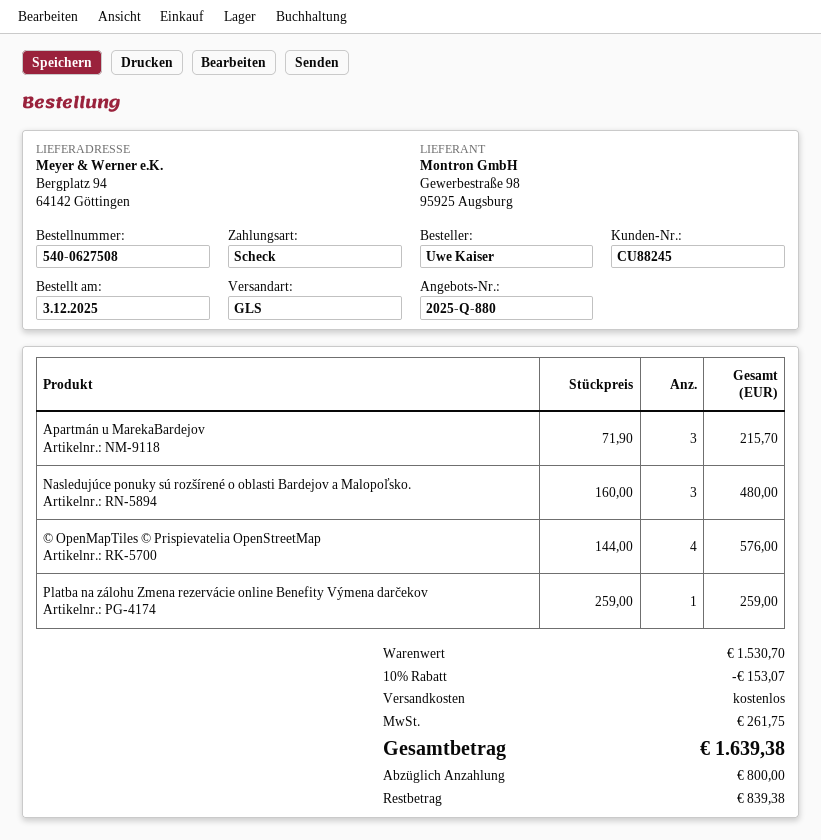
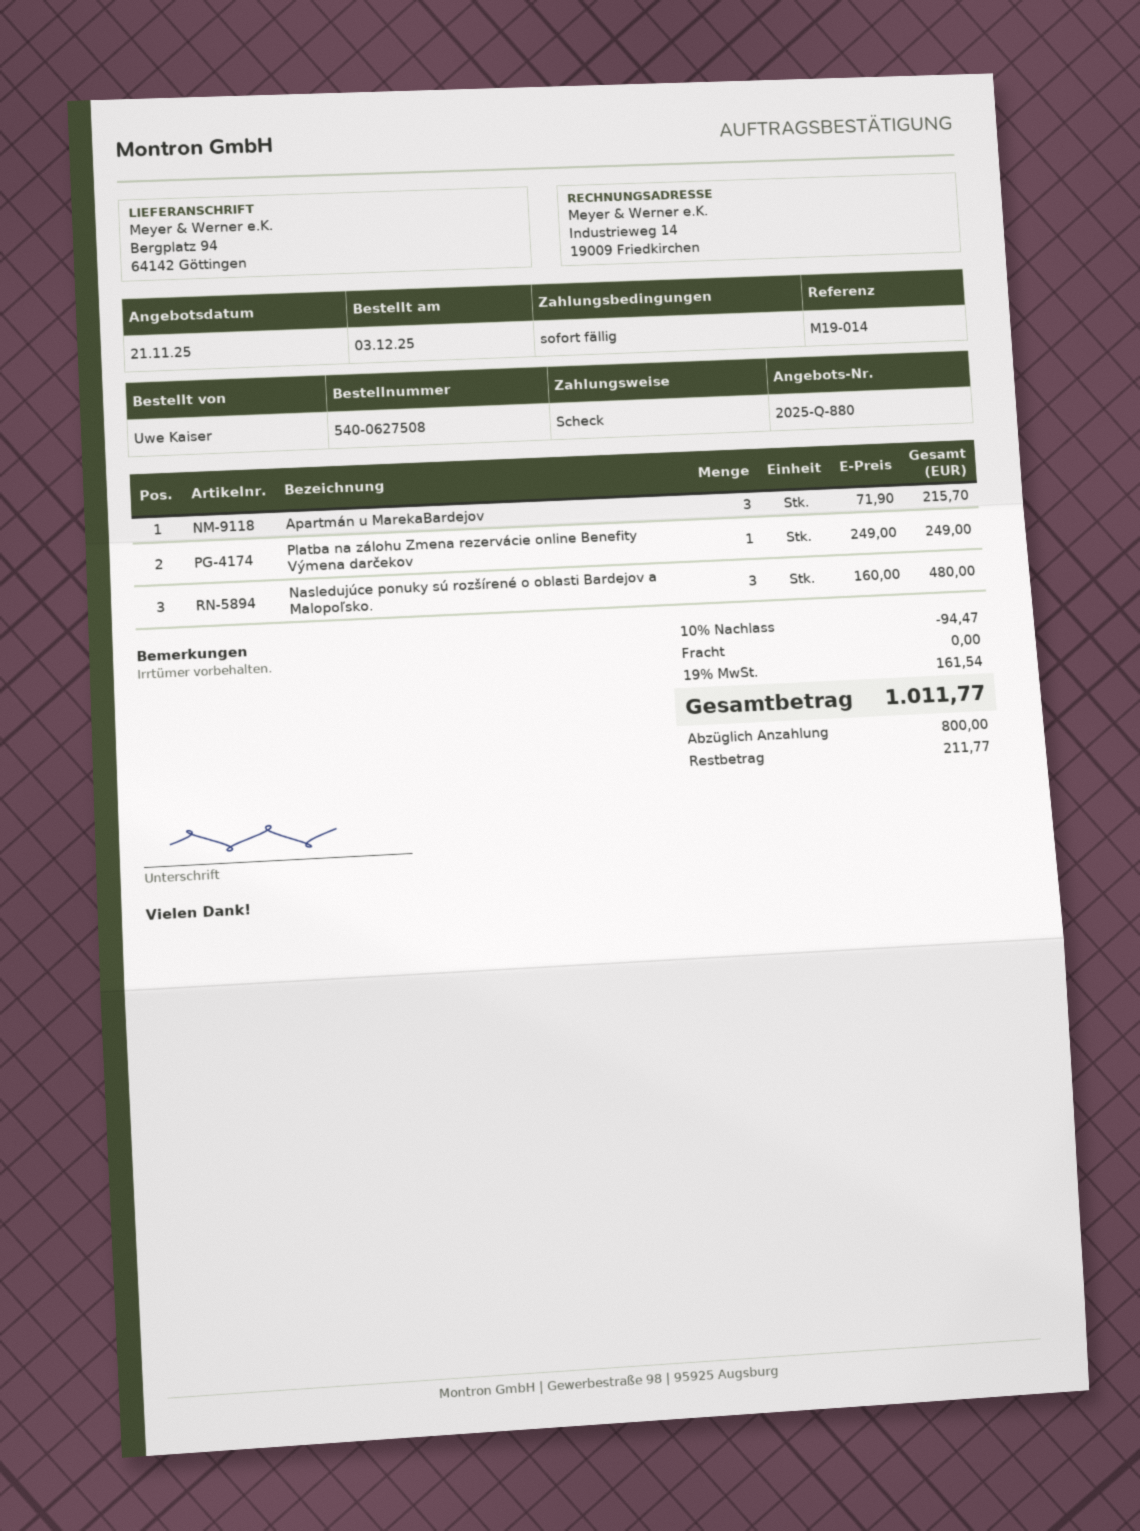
© OpenMapTiles © Prispievatelia OpenStreetMap: 4 x 144.00 = 576.00 -> none
Platba na zálohu Zmena rezervácie online Benefity Výmena darčekov: 1 x 259.00 = 259.00 -> 1 x 249.00 = 249.00
discount: 10% = 153.07 -> 10% = 94.47
tax: 261.75 -> 161.54
total: 1639.38 -> 1011.77
balance: 839.38 -> 211.77

